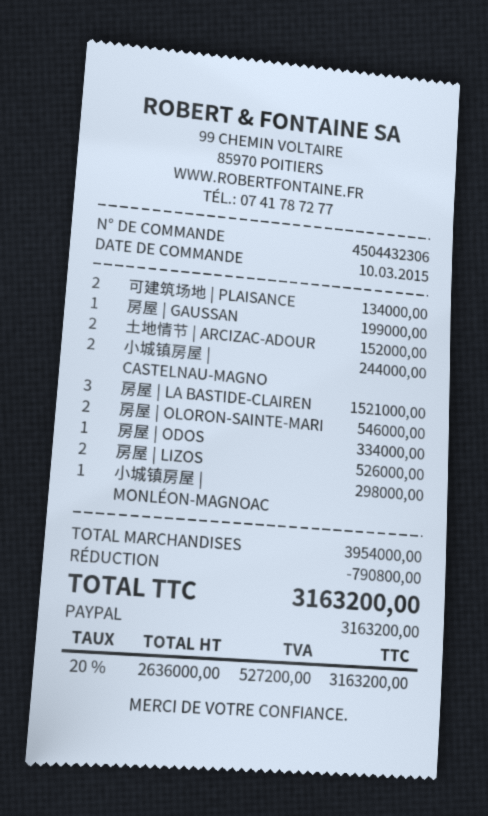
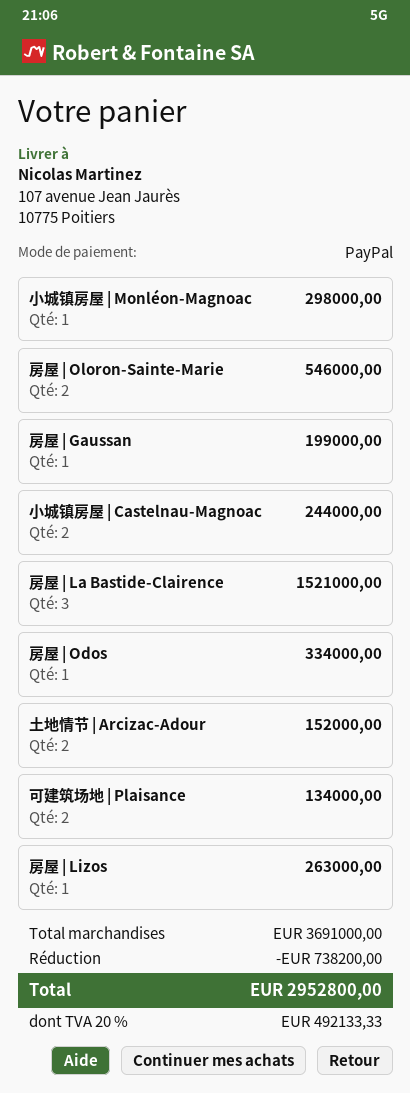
房屋 | LIZOS: 2 for 526000.00 -> 1 for 263000.00
subtotal: 3954000.00 -> 3691000.00
discount: 790800.00 -> 738200.00
tax: 20% = 527200.00 -> 20% = 492133.33
total: 3163200.00 -> 2952800.00

